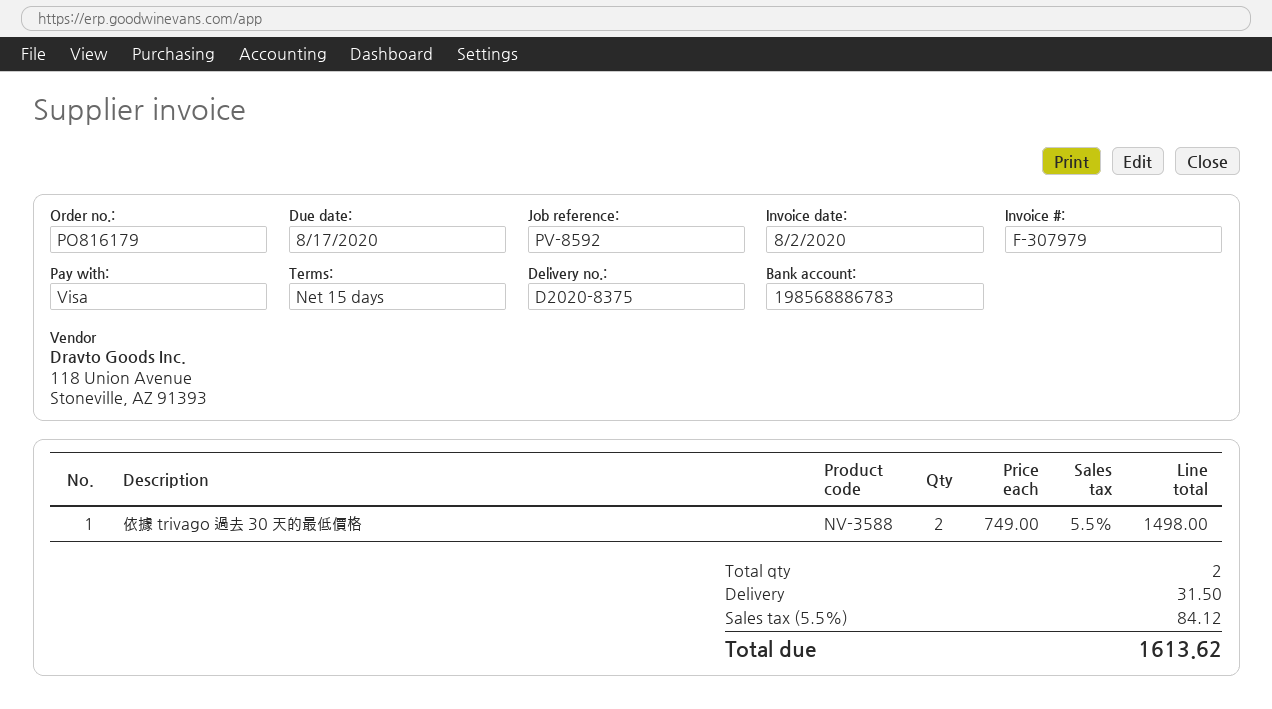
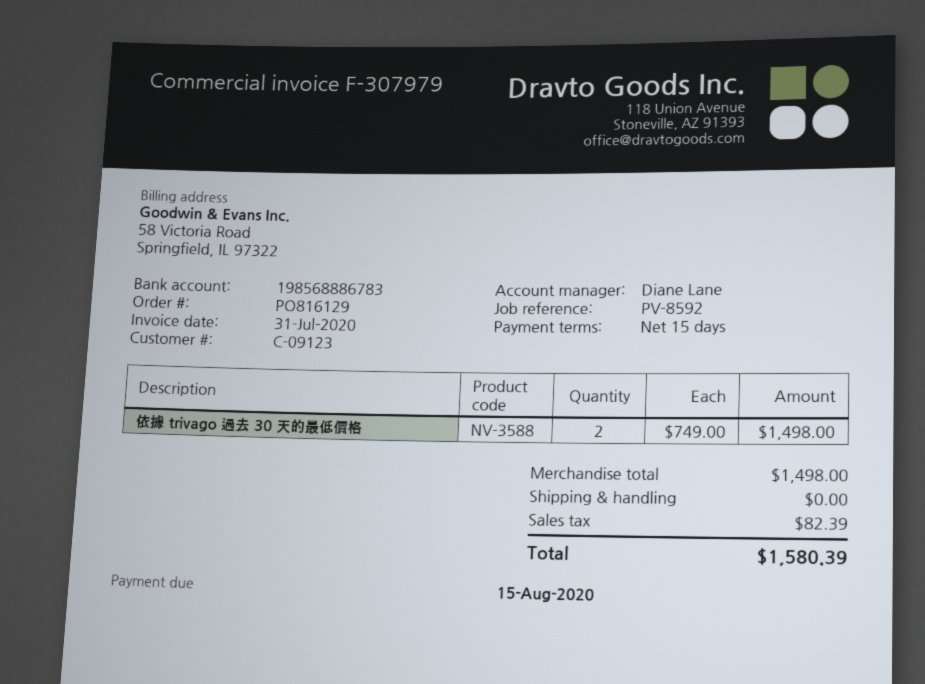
order number: PO816179 -> PO816129
invoice date: 2020-08-02 -> 2020-07-31
due date: 2020-08-17 -> 2020-08-15
shipping: 31.50 -> 0.00
tax: 84.12 -> 82.39
total: 1613.62 -> 1580.39

